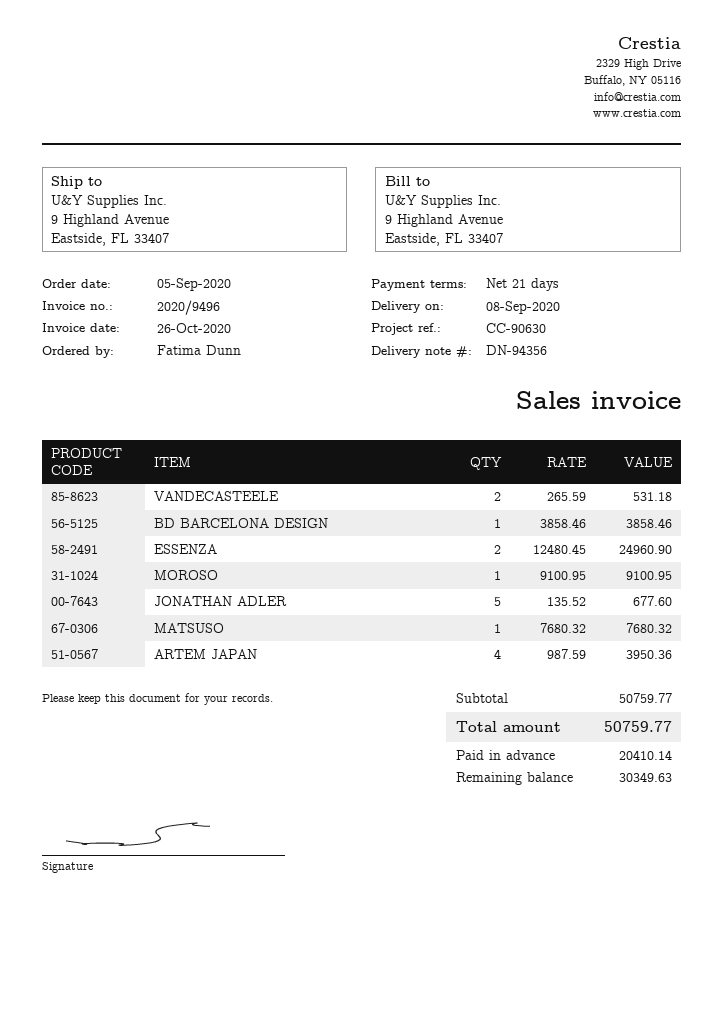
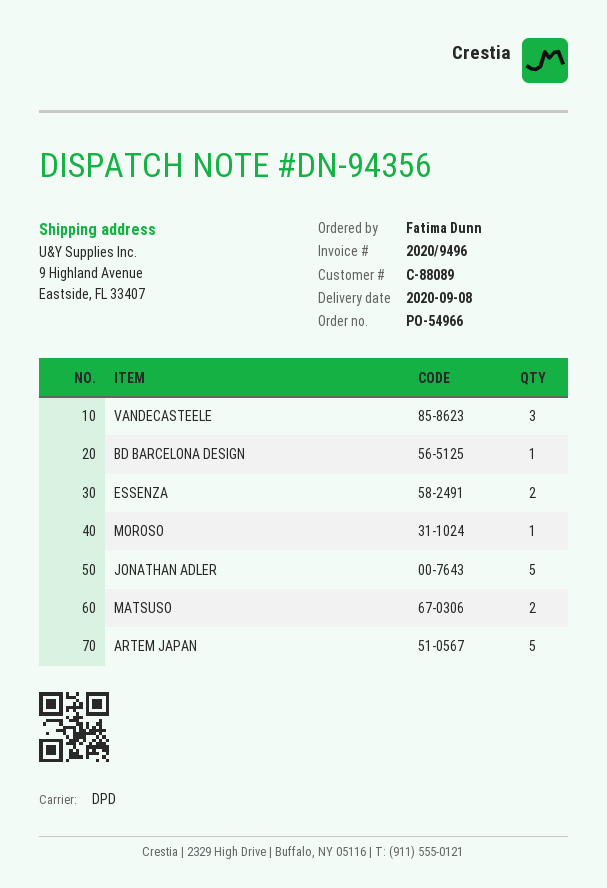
VANDECASTEELE: 2 -> 3
MATSUSO: 1 -> 2
ARTEM JAPAN: 4 -> 5

